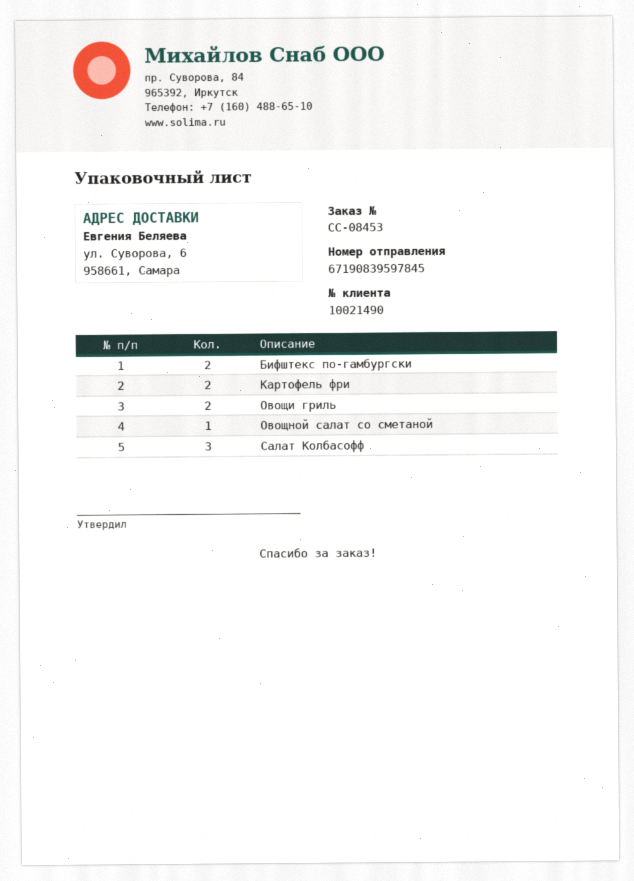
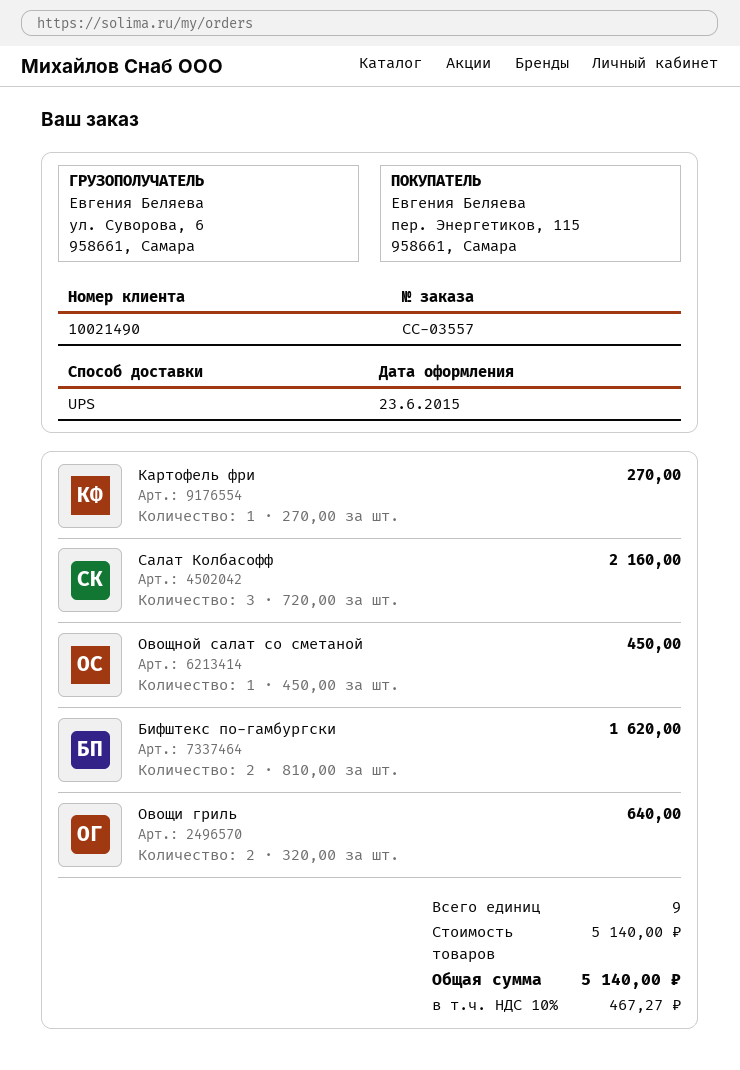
order number: CC-08453 -> CC-03557
Картофель фри: 2 -> 1

